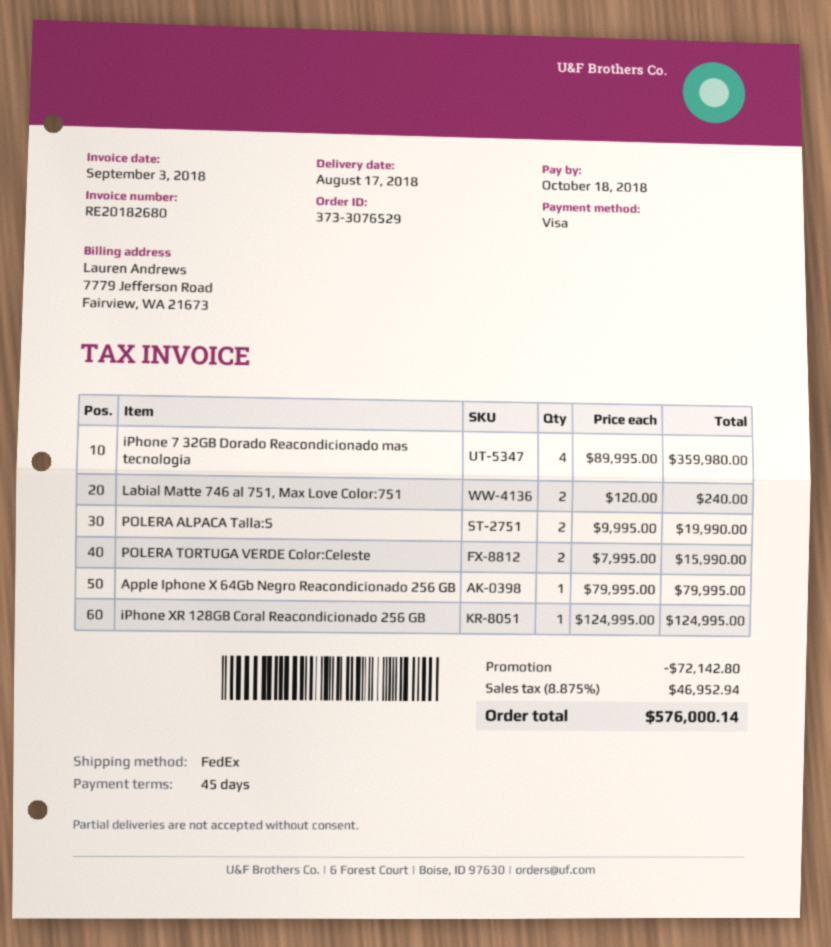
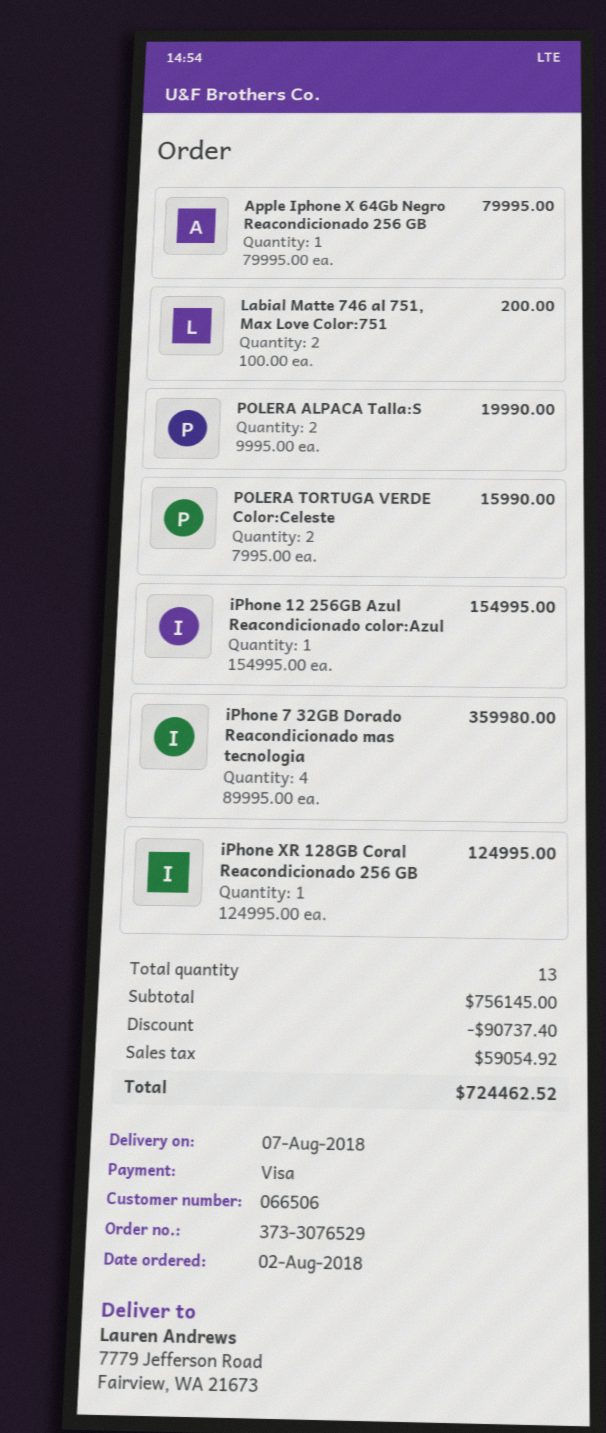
delivery date: 2018-08-17 -> 2018-08-07
Labial Matte 746 al 751, Max Love Color:751: 2 x 120.00 = 240.00 -> 2 x 100.00 = 200.00
iPhone 12 256GB Azul Reacondicionado color:Azul: none -> 1 x 154995.00 = 154995.00
discount: 72142.80 -> 90737.40
tax: 46952.94 -> 59054.92
total: 576000.14 -> 724462.52

